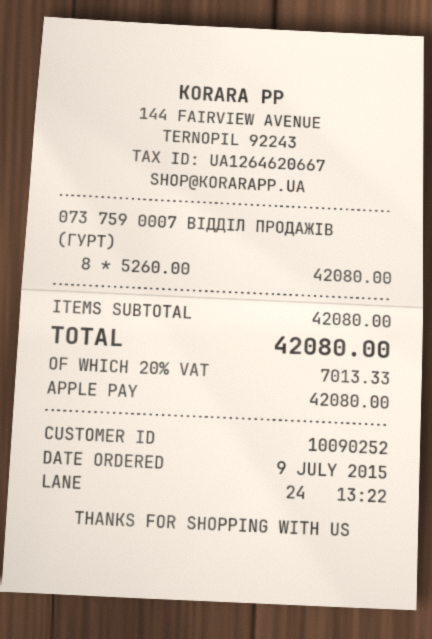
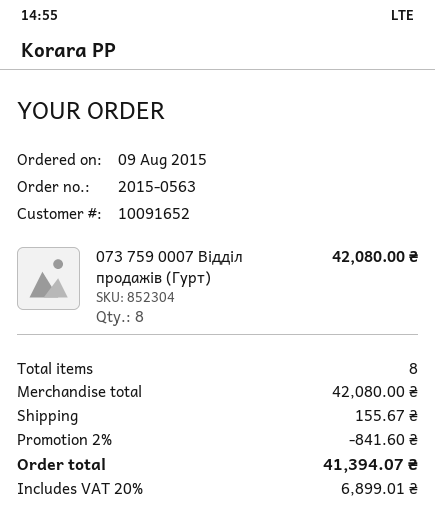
order date: 2015-07-09 -> 2015-08-09
customer number: 10090252 -> 10091652
discount: none -> 2% = 841.60
shipping: none -> 155.67
tax: 20% = 7013.33 -> 20% = 6899.01
total: 42080.00 -> 41394.07

